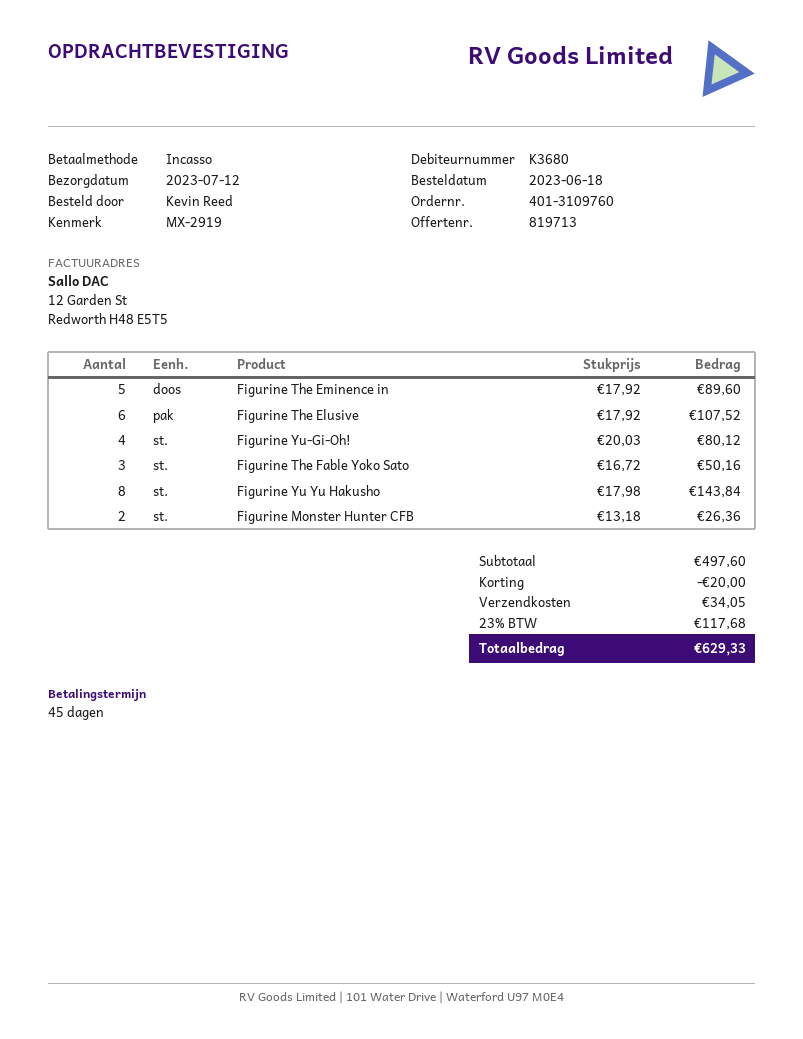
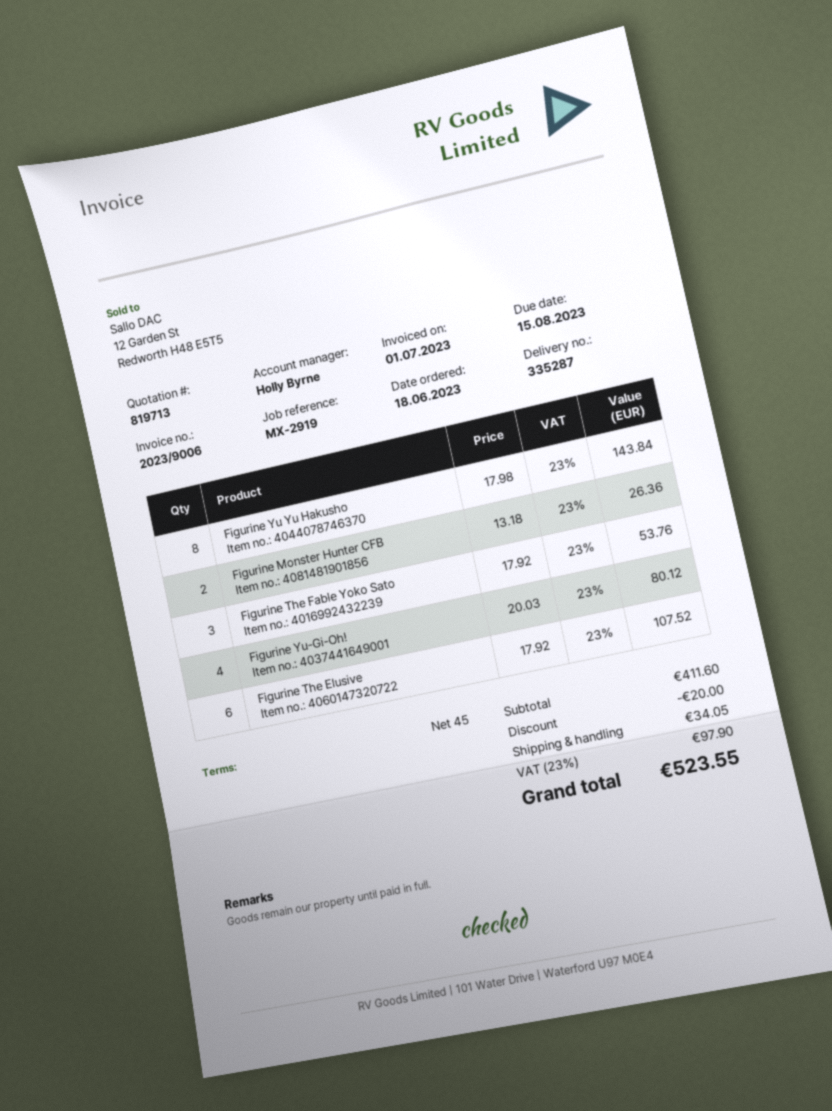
Figurine The Eminence in: 5 x 17.92 = 89.60 -> none
Figurine The Fable Yoko Sato: 3 x 16.72 = 50.16 -> 3 x 17.92 = 53.76
subtotal: 497.60 -> 411.60
tax: 23% = 117.68 -> 23% = 97.90
total: 629.33 -> 523.55

